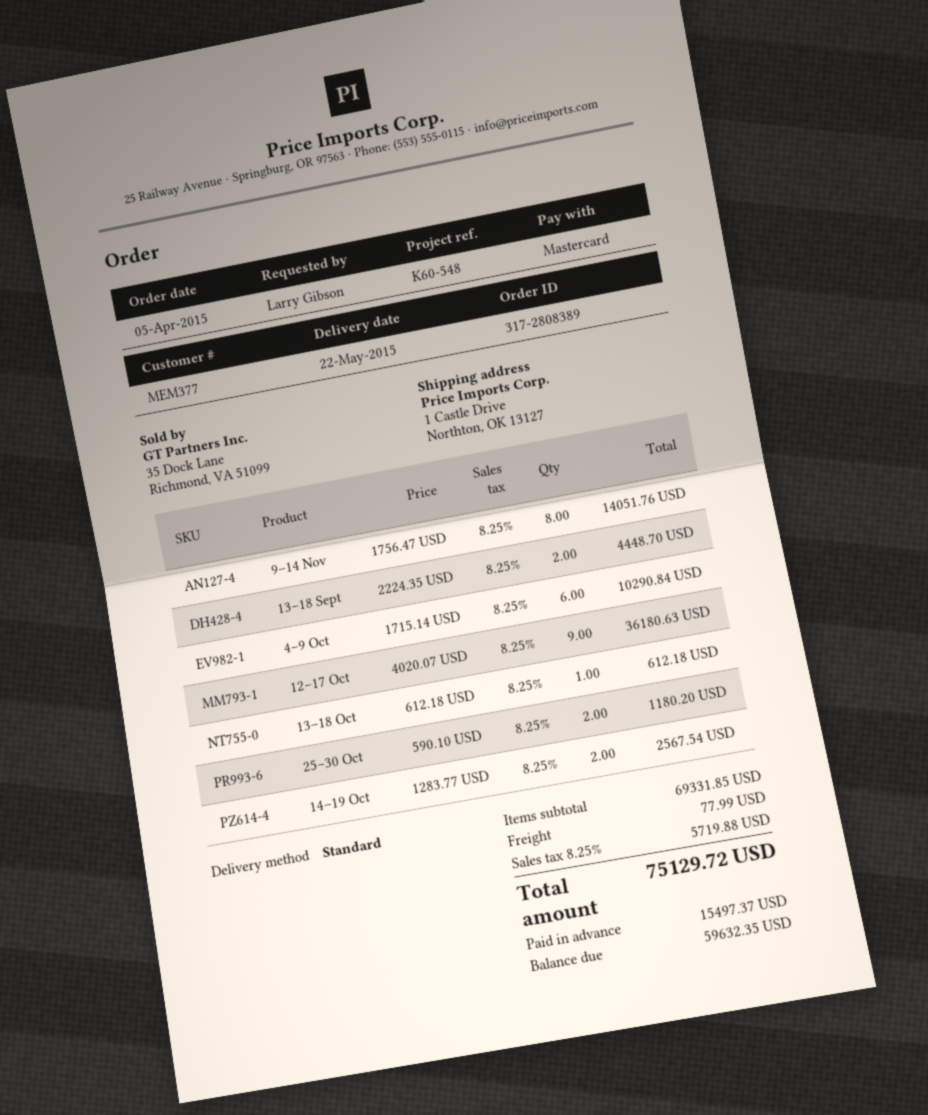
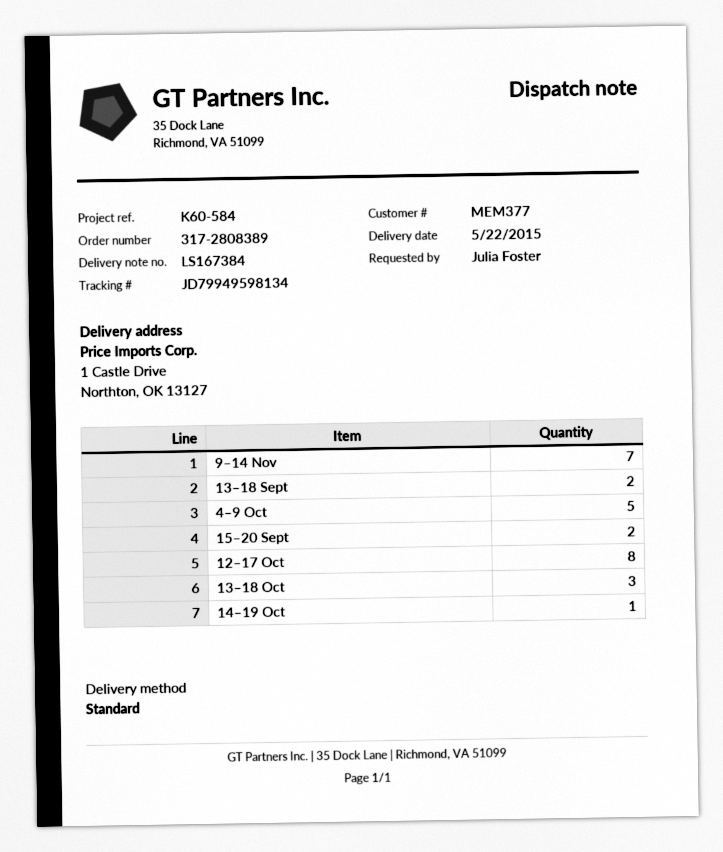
reference: K60-548 -> K60-584
ordered by: Larry Gibson -> Julia Foster
9–14 Nov: 8 -> 7
4–9 Oct: 6 -> 5
12–17 Oct: 9 -> 8
13–18 Oct: 1 -> 3
25–30 Oct: 2 -> none
14–19 Oct: 2 -> 1
15–20 Sept: none -> 2

